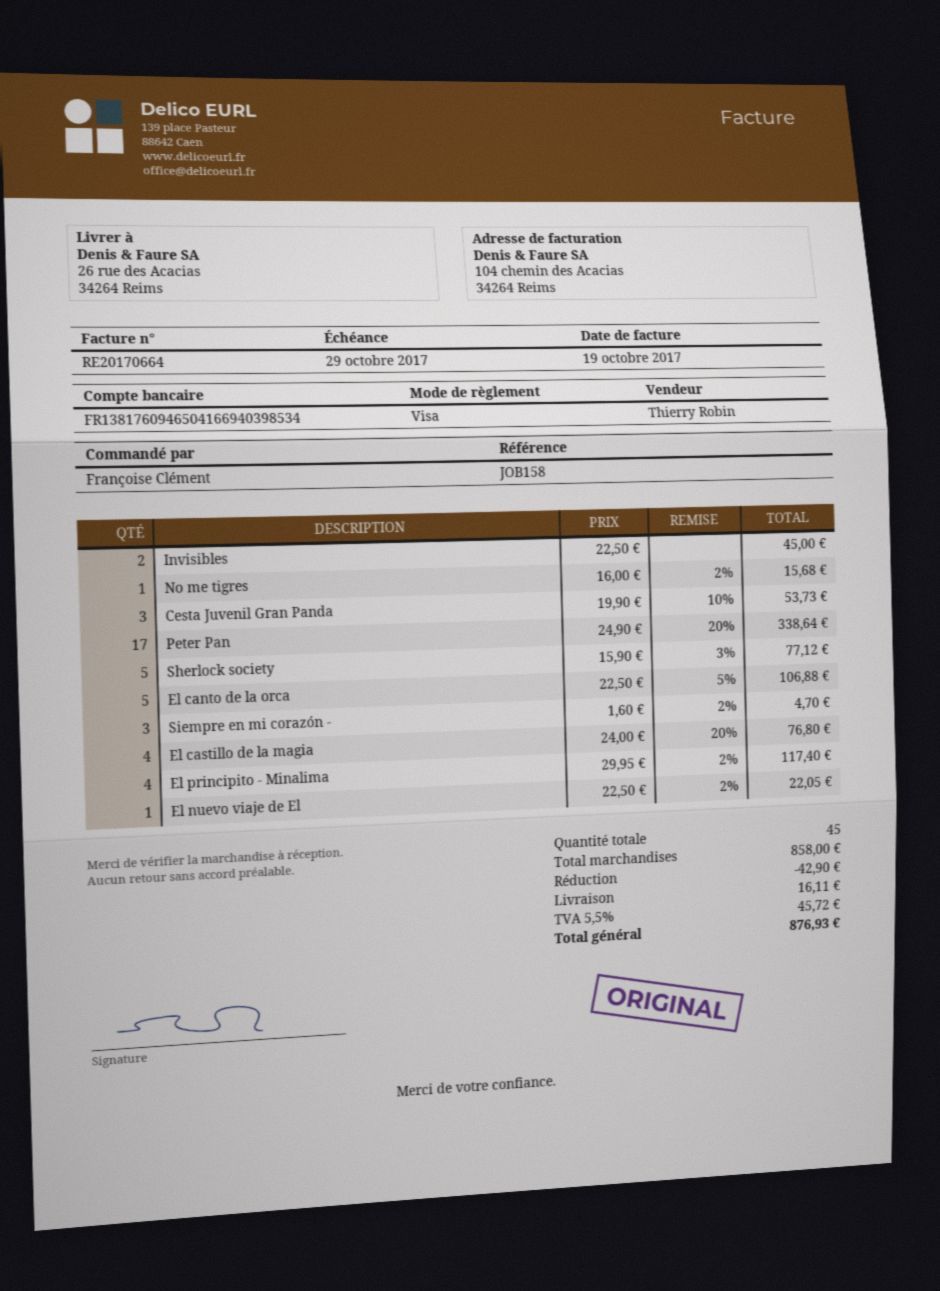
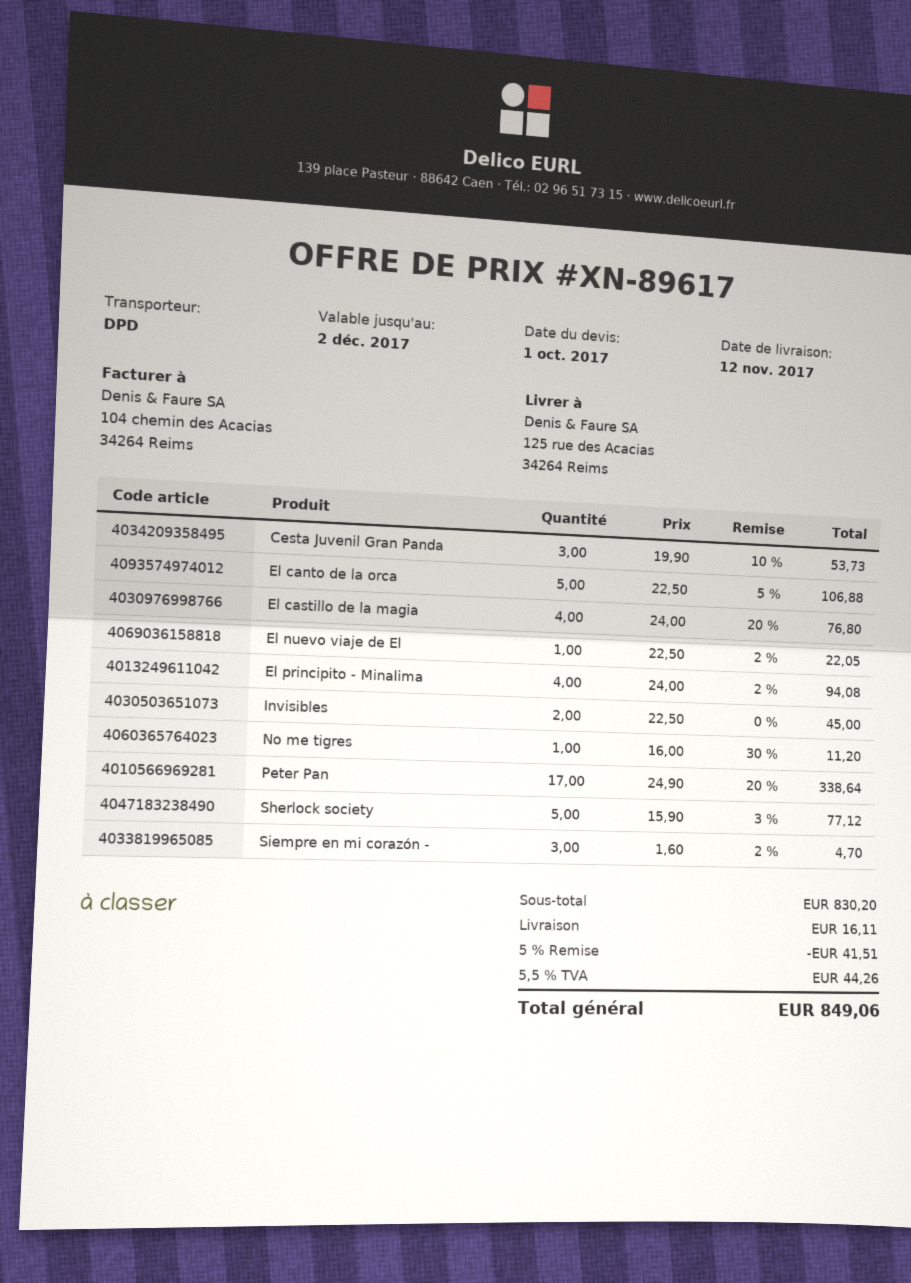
ship to: 26 rue des Acacias, 34264 Reims -> 125 rue des Acacias, 34264 Reims
No me tigres: 1 x 16.00 - 2% = 15.68 -> 1 x 16.00 - 30% = 11.20
El principito - Minalima: 4 x 29.95 - 2% = 117.40 -> 4 x 24.00 - 2% = 94.08
subtotal: 858.00 -> 830.20
discount: 42.90 -> 41.51
tax: 5.5% = 45.72 -> 5.5% = 44.26
total: 876.93 -> 849.06

